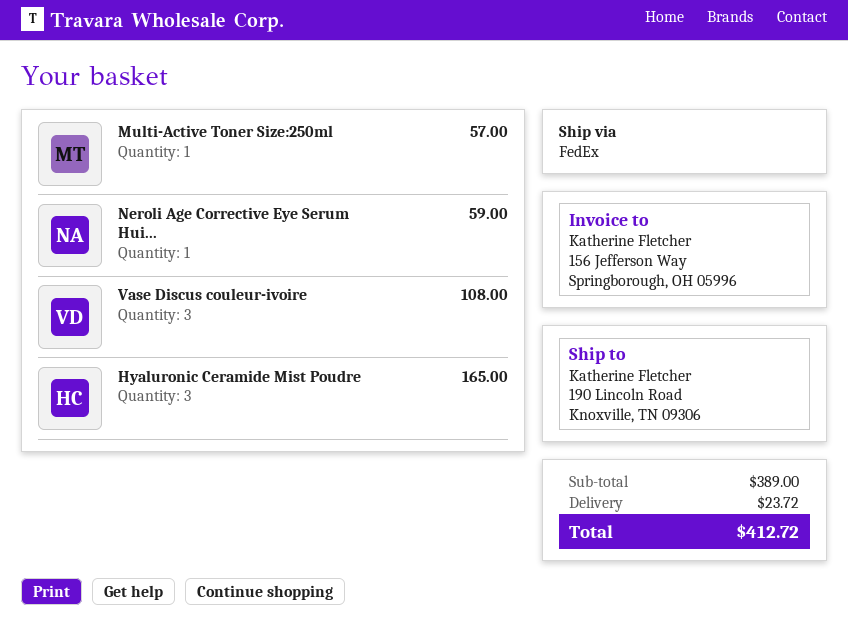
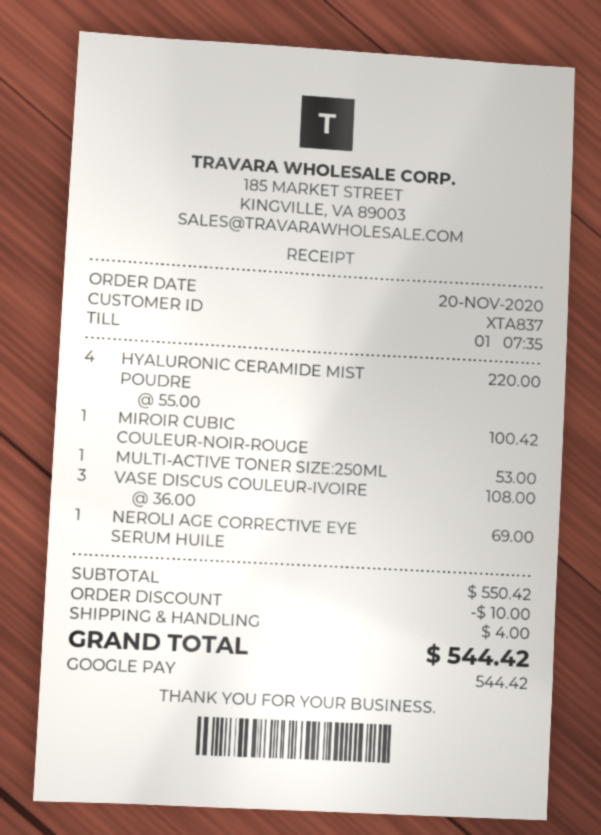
Multi-Active Toner Size:250ml: 1 for 57.00 -> 1 for 53.00
Neroli Age Corrective Eye Serum Hui...: 1 for 59.00 -> 1 for 69.00
Hyaluronic Ceramide Mist Poudre: 3 for 165.00 -> 4 for 220.00
MIROIR CUBIC COULEUR-NOIR-ROUGE: none -> 1 for 100.42
subtotal: 389.00 -> 550.42
discount: none -> 10.00
shipping: 23.72 -> 4.00
total: 412.72 -> 544.42

